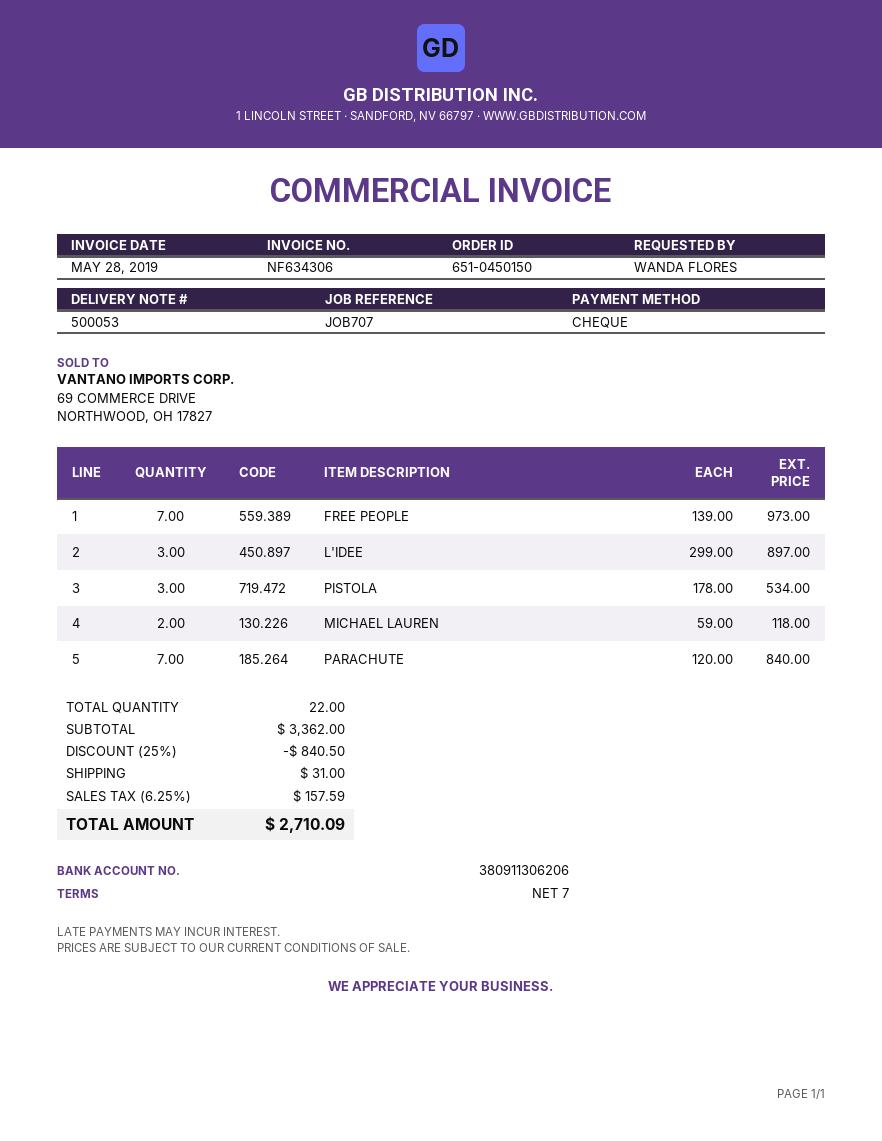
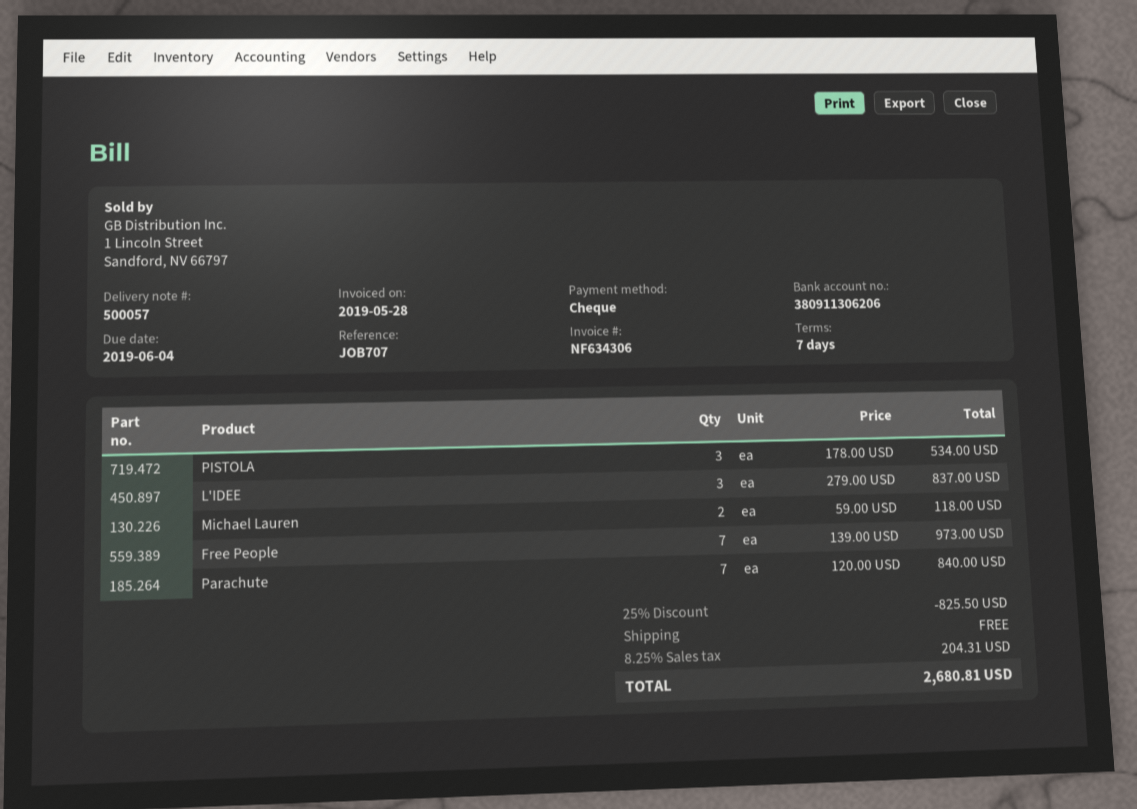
delivery note number: 500053 -> 500057
L'IDEE: 3 x 299.00 = 897.00 -> 3 x 279.00 = 837.00
discount: 25% = 840.50 -> 25% = 825.50
shipping: 31.00 -> 0.00
tax: 6.25% = 157.59 -> 8.25% = 204.31
total: 2710.09 -> 2680.81

